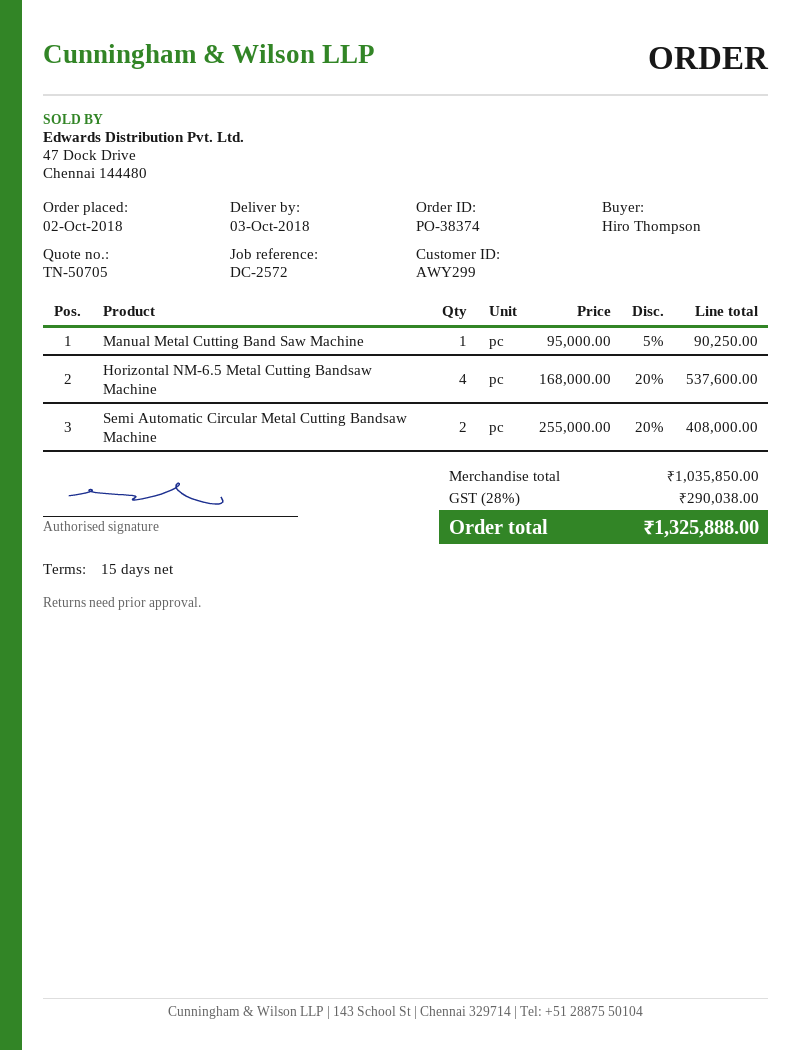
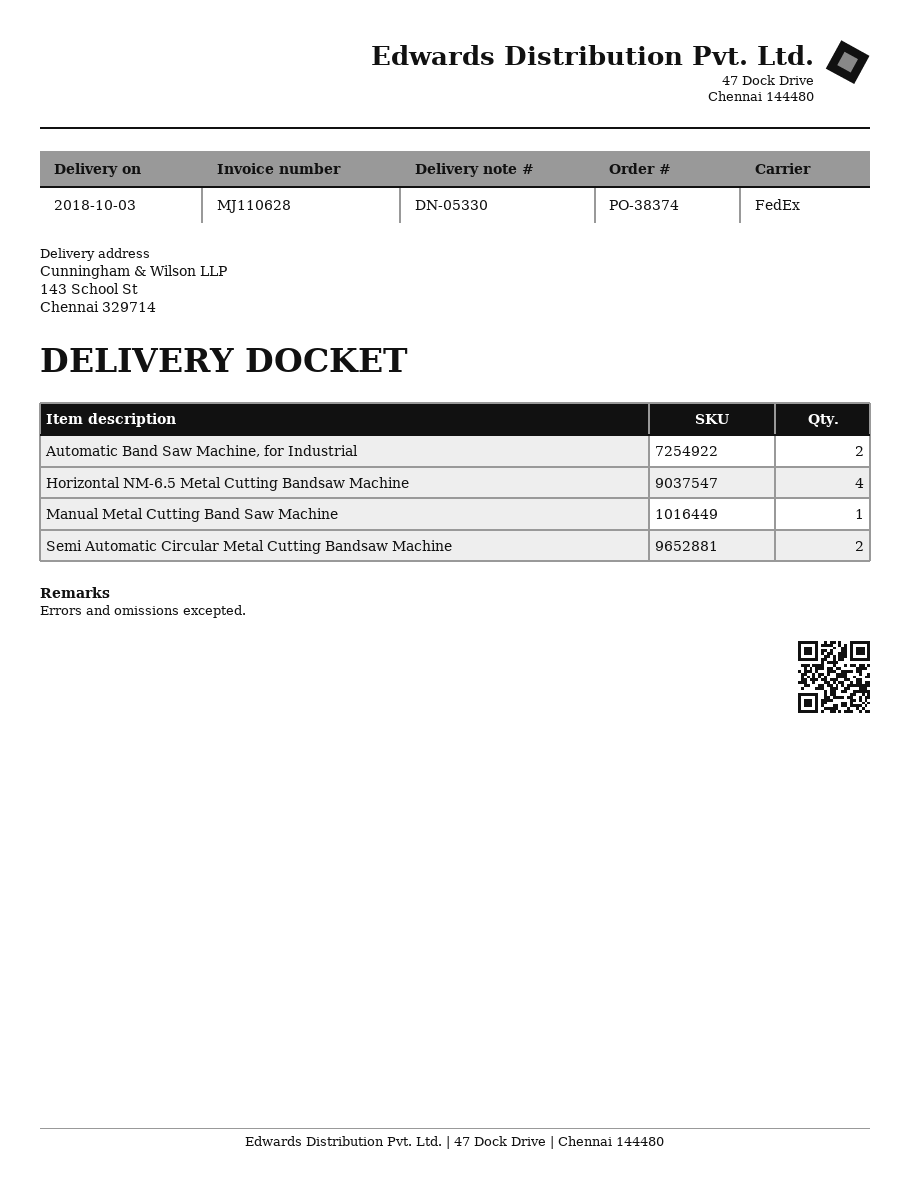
Automatic Band Saw Machine, for Industrial: none -> 2

